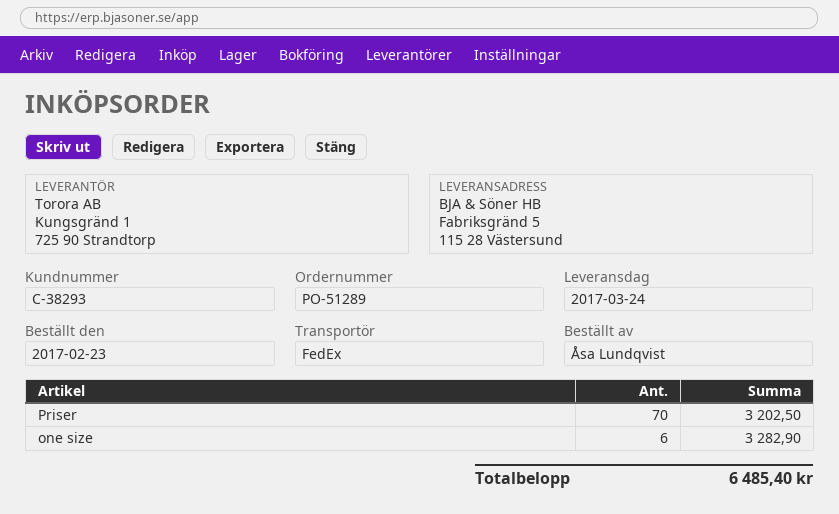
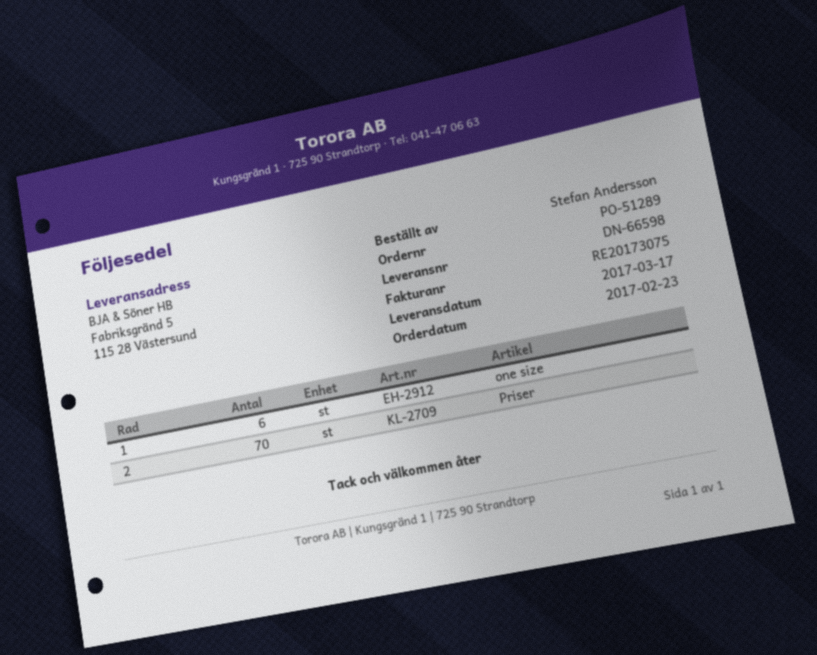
delivery date: 2017-03-24 -> 2017-03-17
ordered by: Åsa Lundqvist -> Stefan Andersson

